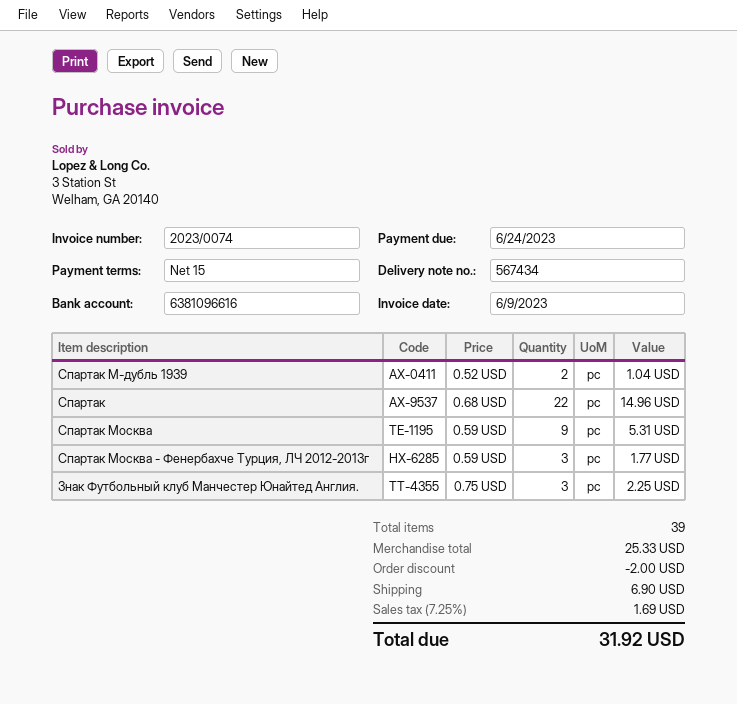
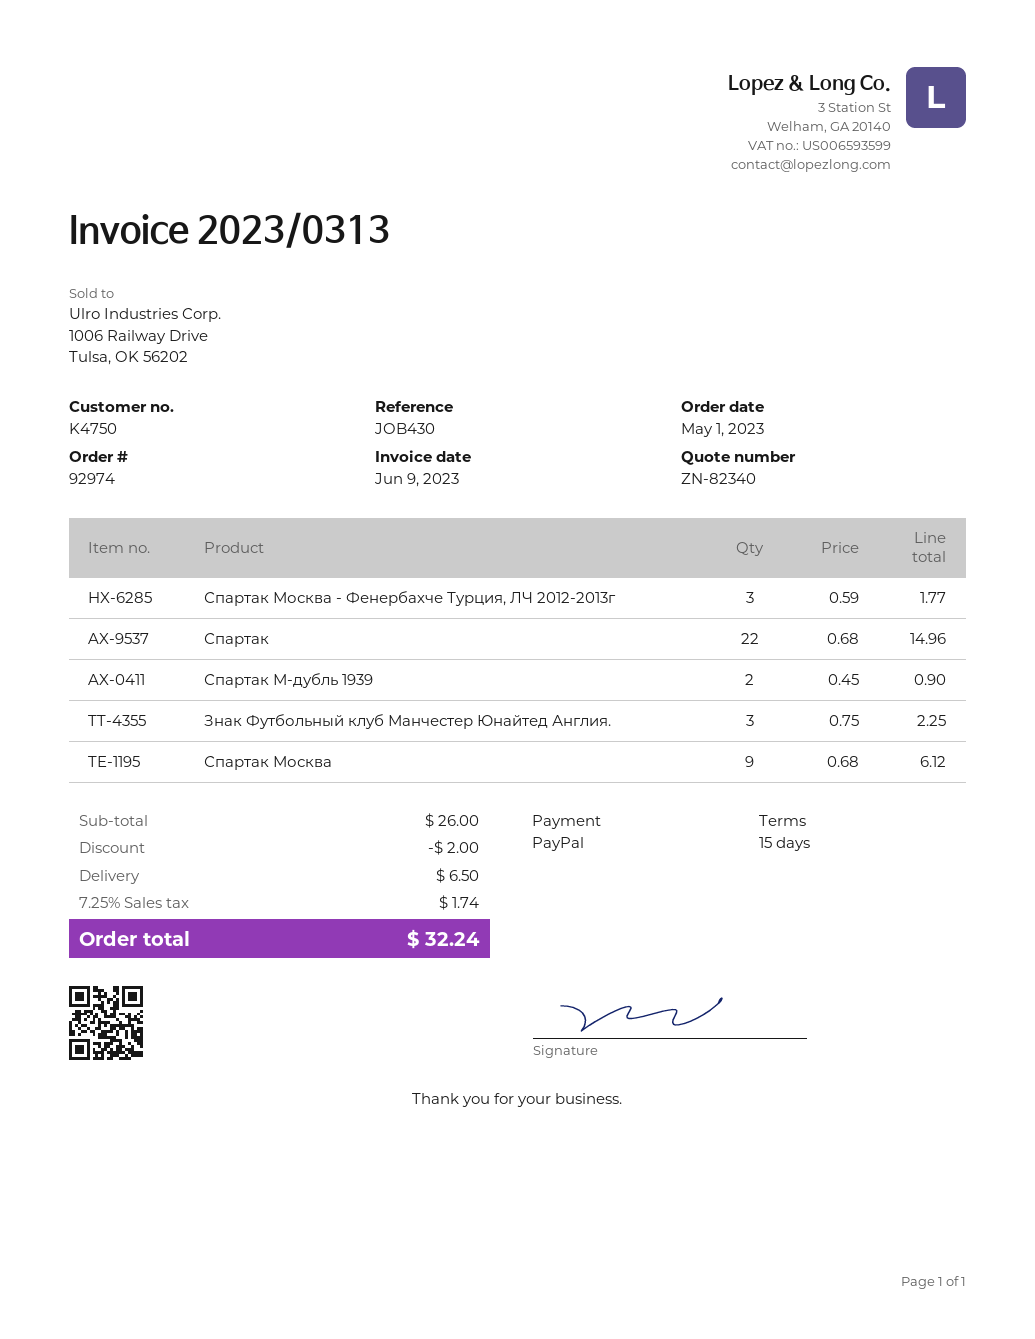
invoice number: 2023/0074 -> 2023/0313
Спартак М-дубль 1939: 2 x 0.52 = 1.04 -> 2 x 0.45 = 0.90
Спартак Москва: 9 x 0.59 = 5.31 -> 9 x 0.68 = 6.12
subtotal: 25.33 -> 26.00
shipping: 6.90 -> 6.50
tax: 7.25% = 1.69 -> 7.25% = 1.74
total: 31.92 -> 32.24

